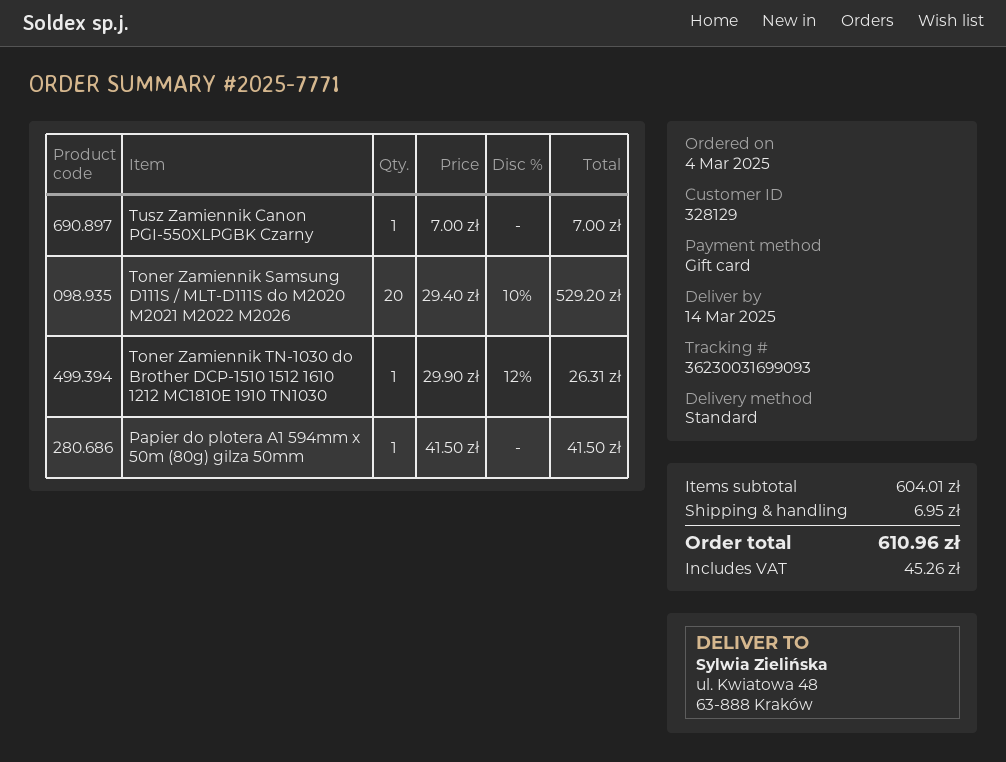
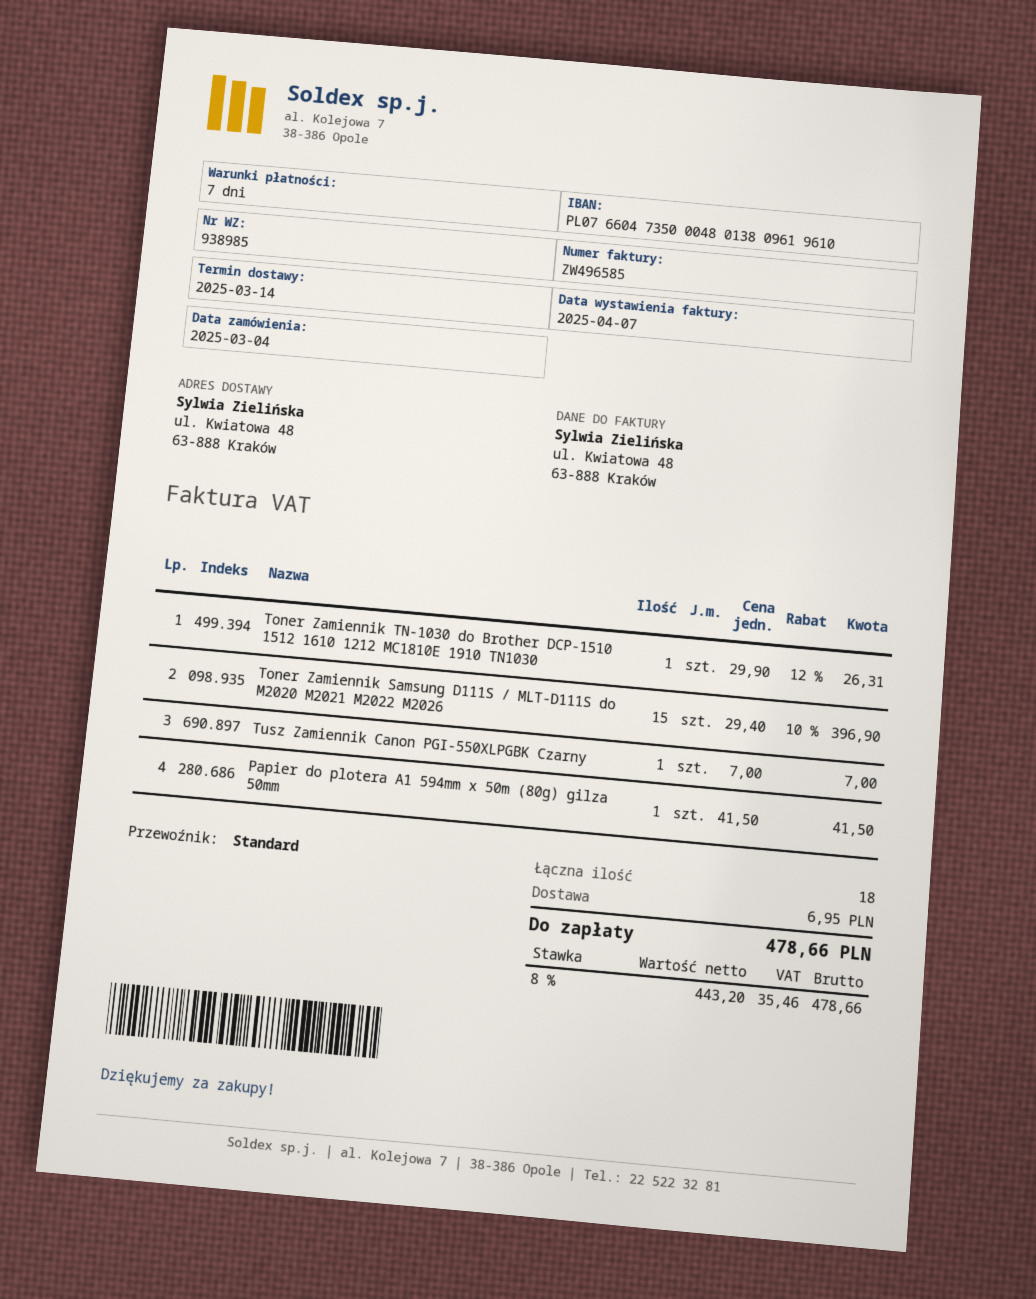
Toner Zamiennik Samsung D111S / MLT-D111S do M2020 M2021 M2022 M2026: 20 x 29.40 - 10% = 529.20 -> 15 x 29.40 - 10% = 396.90
tax: 45.26 -> 35.46
total: 610.96 -> 478.66

